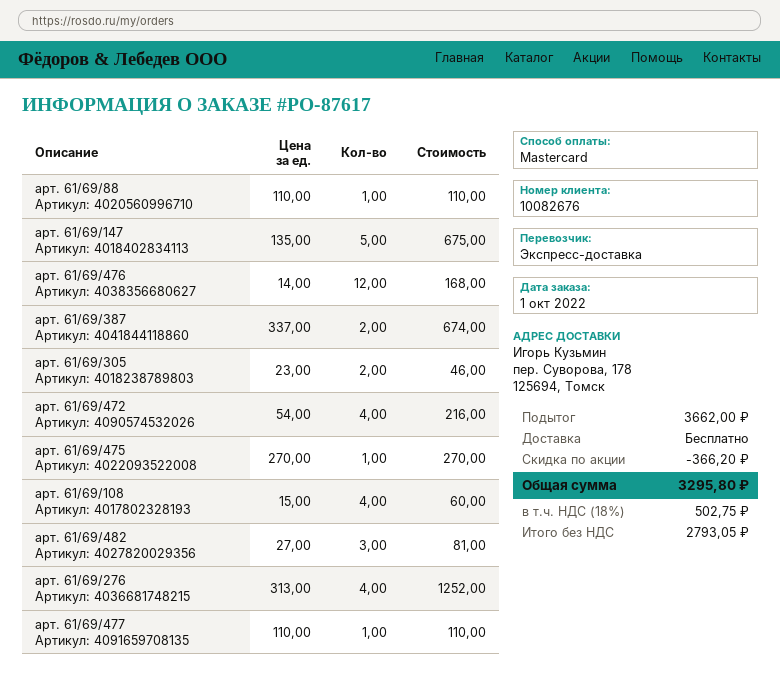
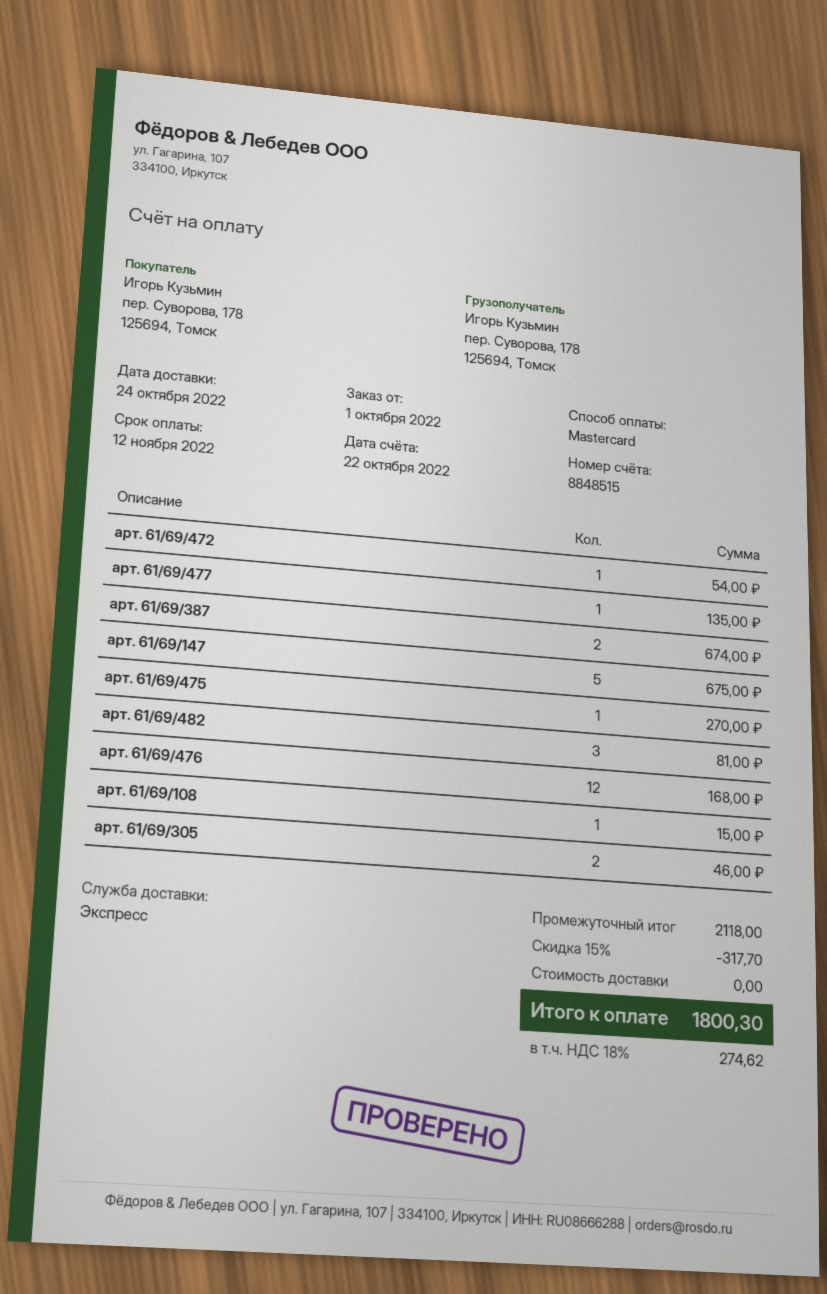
арт. 61/69/88: 1 for 110.00 -> none
арт. 61/69/472: 4 for 216.00 -> 1 for 54.00
арт. 61/69/108: 4 for 60.00 -> 1 for 15.00
арт. 61/69/276: 4 for 1252.00 -> none
арт. 61/69/477: 1 for 110.00 -> 1 for 135.00
subtotal: 3662.00 -> 2118.00
discount: 366.20 -> 317.70
tax: 18% = 502.75 -> 18% = 274.62
total: 3295.80 -> 1800.30

